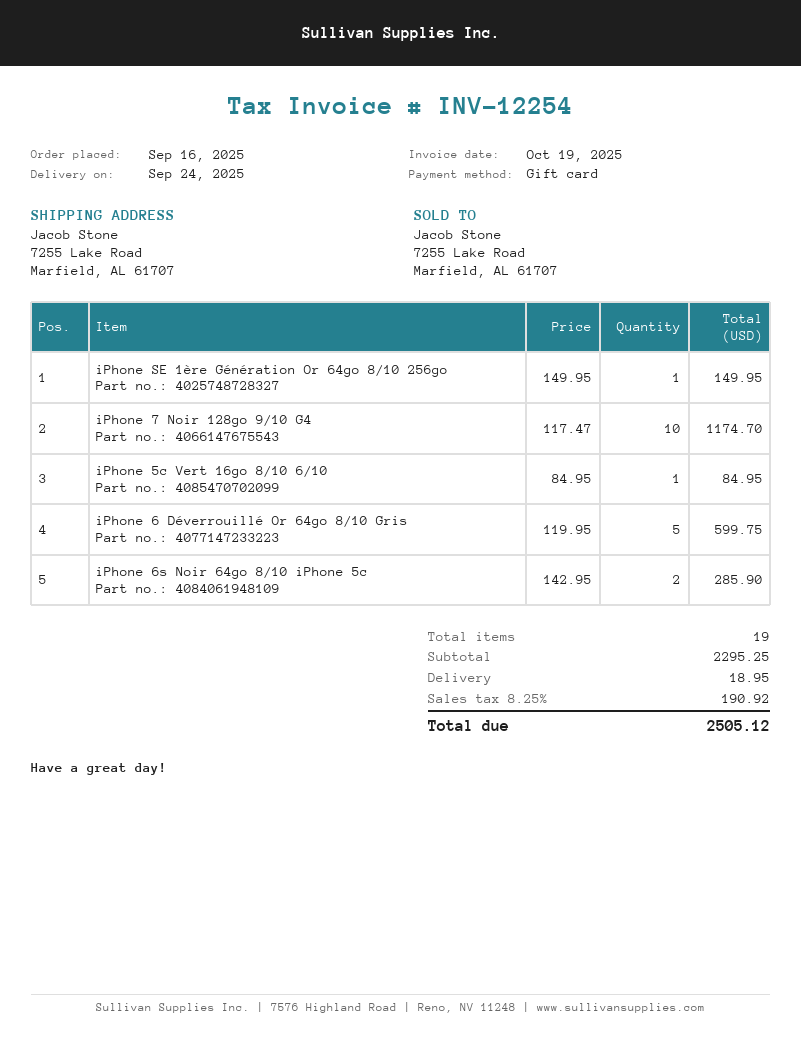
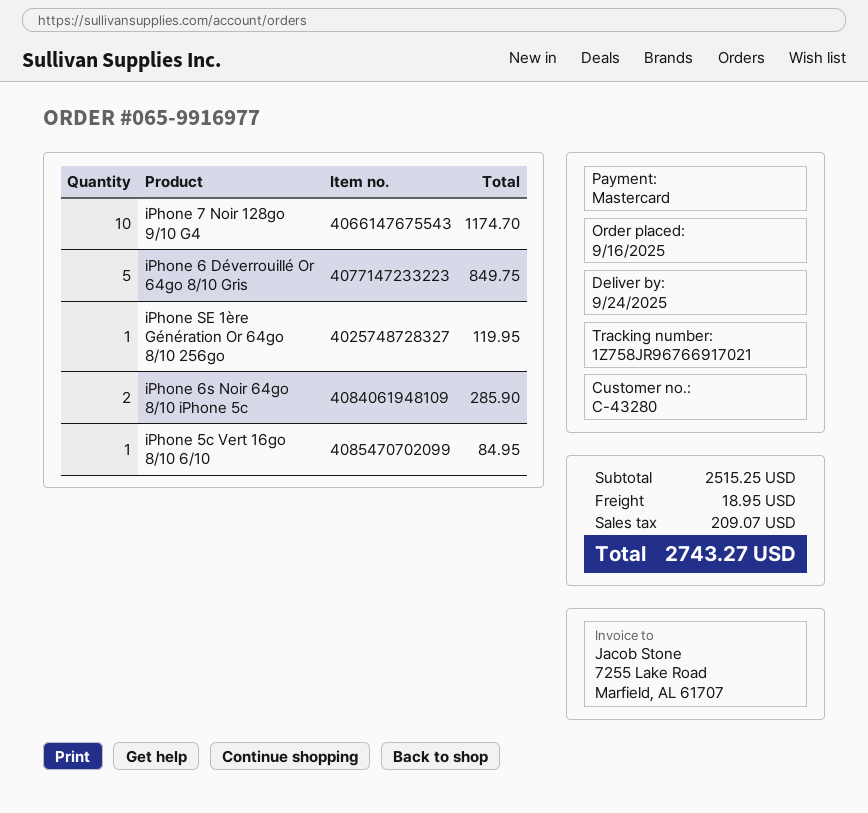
payment method: gift card -> Mastercard
iPhone SE 1ère Génération Or 64go 8/10 256go: 1 for 149.95 -> 1 for 119.95
iPhone 6 Déverrouillé Or 64go 8/10 Gris: 5 for 599.75 -> 5 for 849.75
subtotal: 2295.25 -> 2515.25
tax: 190.92 -> 209.07
total: 2505.12 -> 2743.27

